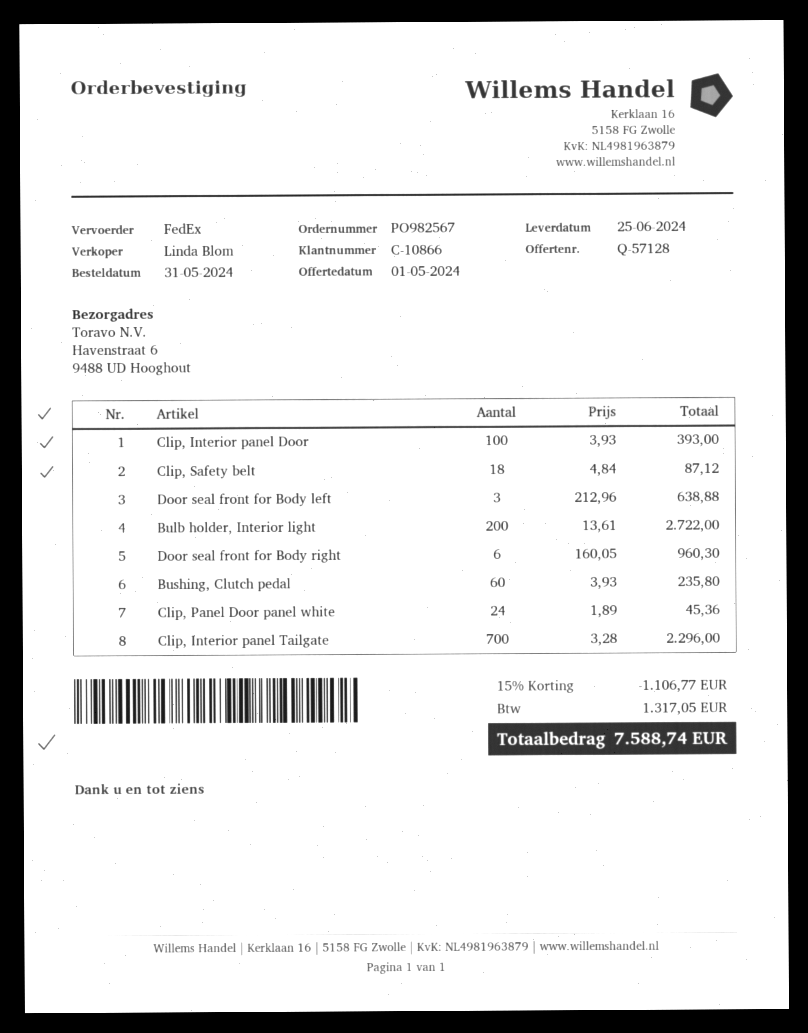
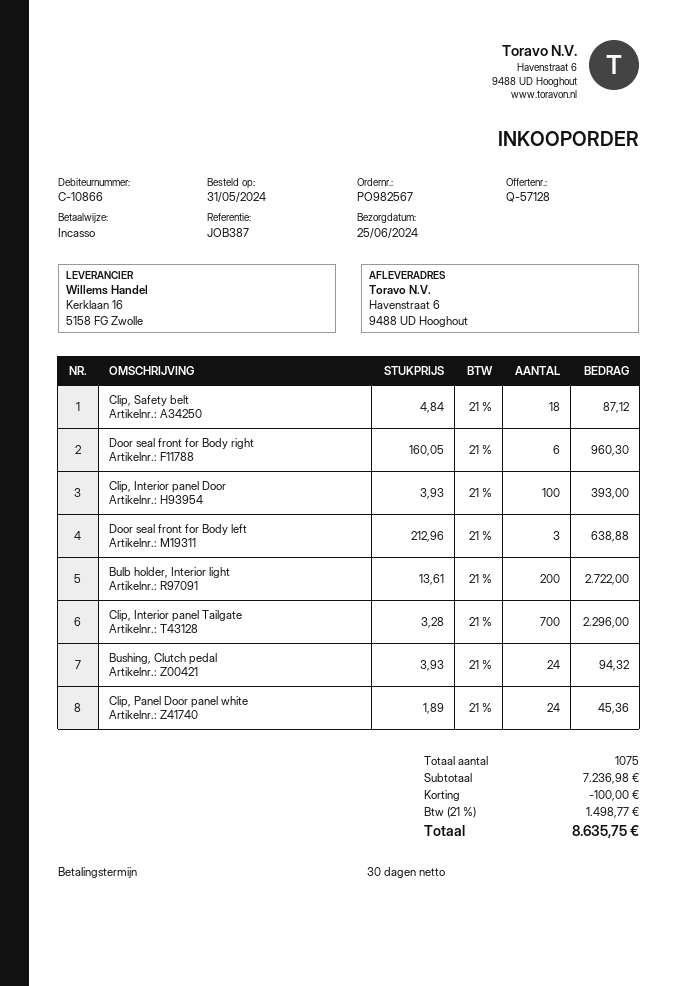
Bushing, Clutch pedal: 60 x 3.93 = 235.80 -> 24 x 3.93 = 94.32
discount: 1106.77 -> 100.00
tax: 1317.05 -> 1498.77
total: 7588.74 -> 8635.75

